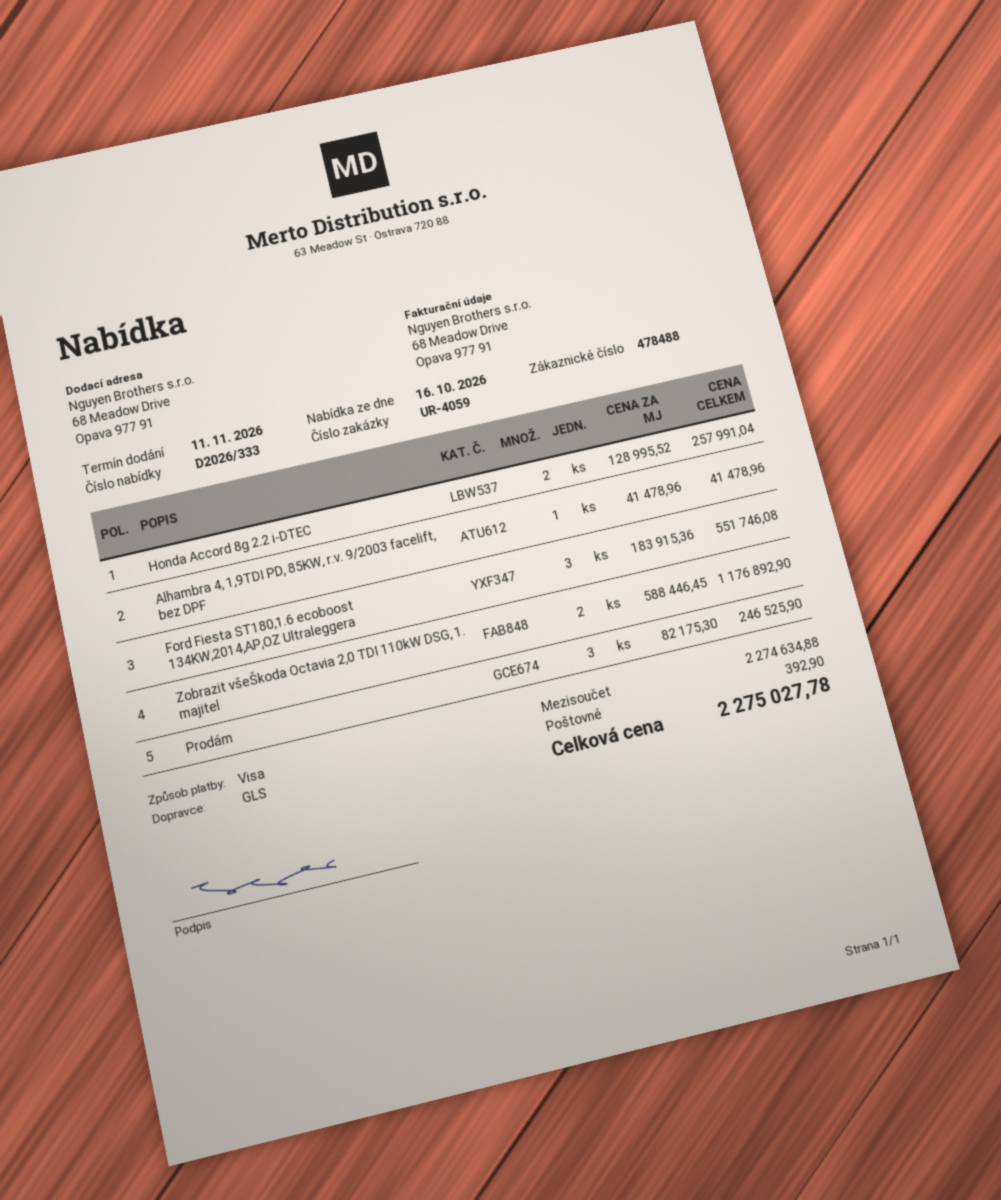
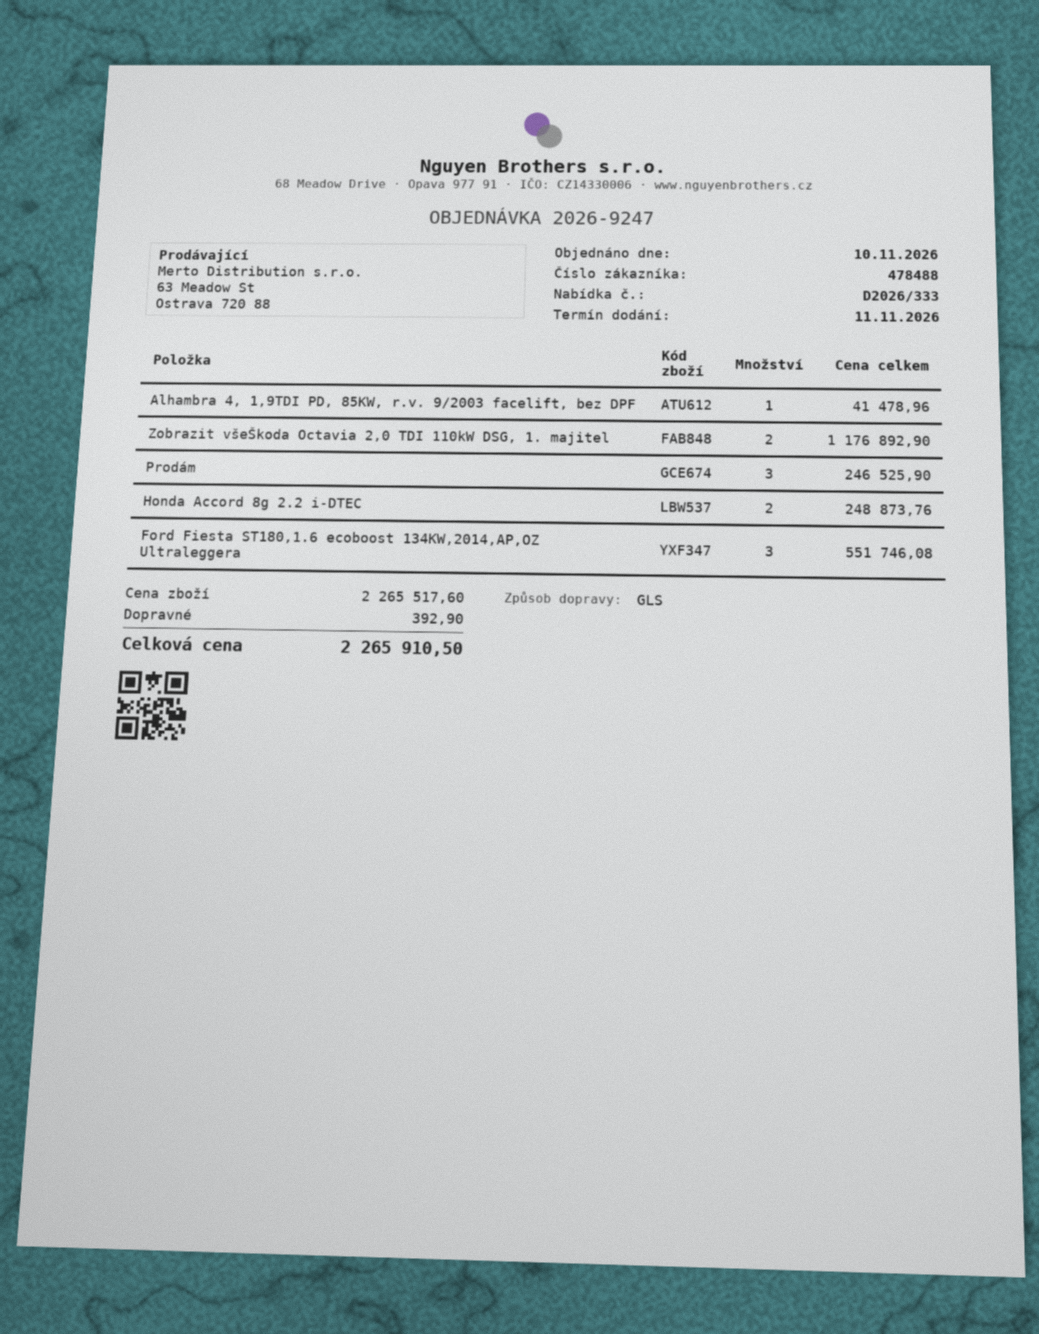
Honda Accord 8g 2.2 i-DTEC: 2 for 257991.04 -> 2 for 248873.76
subtotal: 2274634.88 -> 2265517.60
total: 2275027.78 -> 2265910.50

